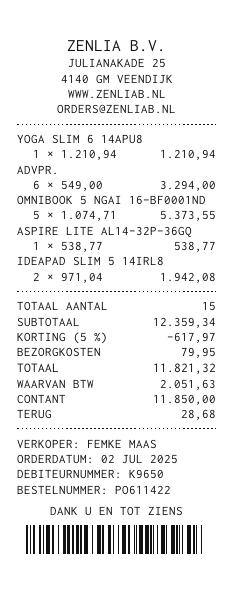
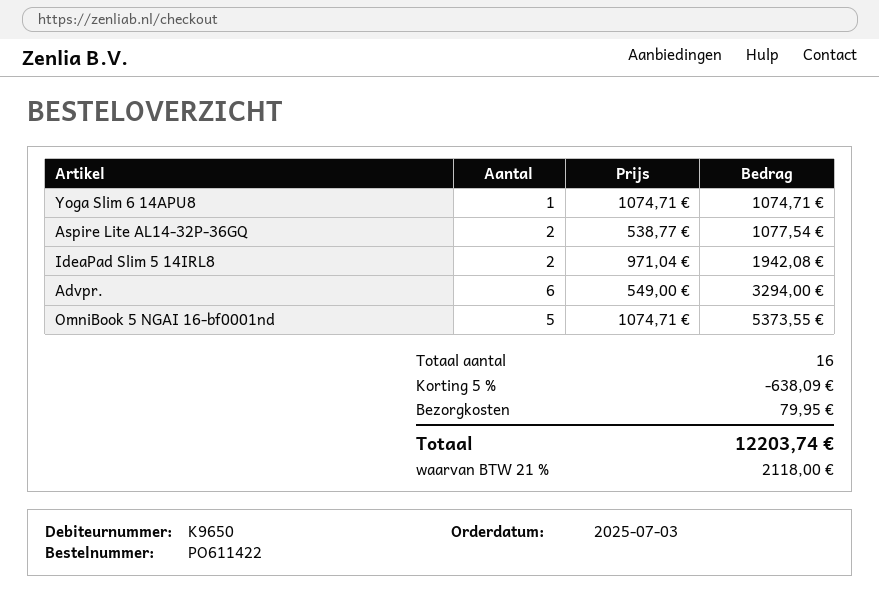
order date: 2025-07-02 -> 2025-07-03
YOGA SLIM 6 14APU8: 1 x 1210.94 = 1210.94 -> 1 x 1074.71 = 1074.71
ASPIRE LITE AL14-32P-36GQ: 1 x 538.77 = 538.77 -> 2 x 538.77 = 1077.54
total quantity: 15 -> 16
discount: 5% = 617.97 -> 5% = 638.09
tax: 2051.63 -> 2118.00
total: 11821.32 -> 12203.74

